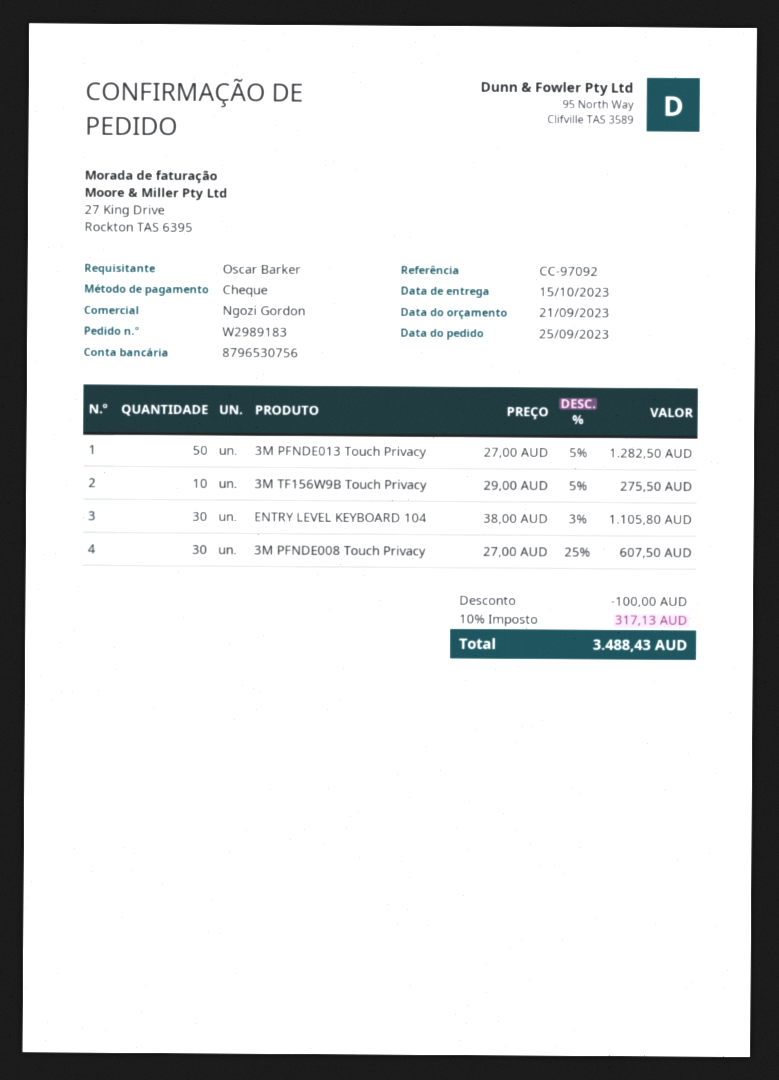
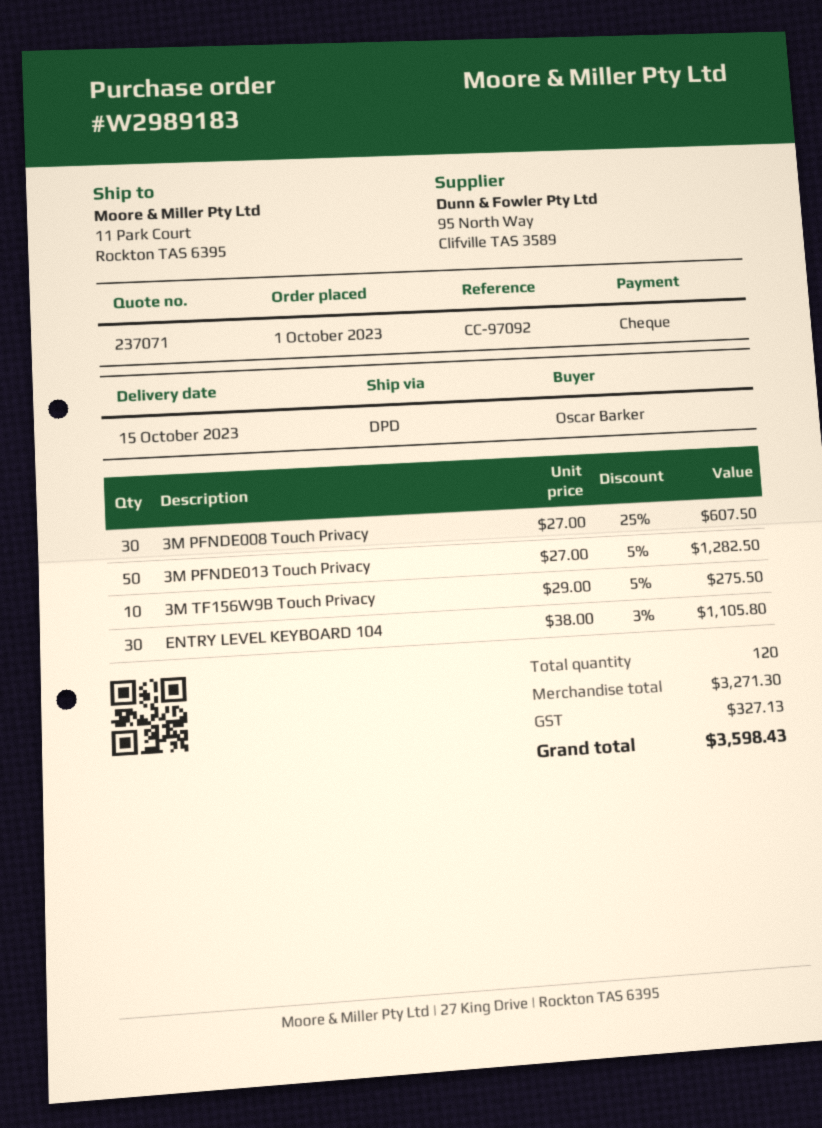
order date: 2023-09-25 -> 2023-10-01
discount: 100.00 -> none
tax: 317.13 -> 327.13
total: 3488.43 -> 3598.43

